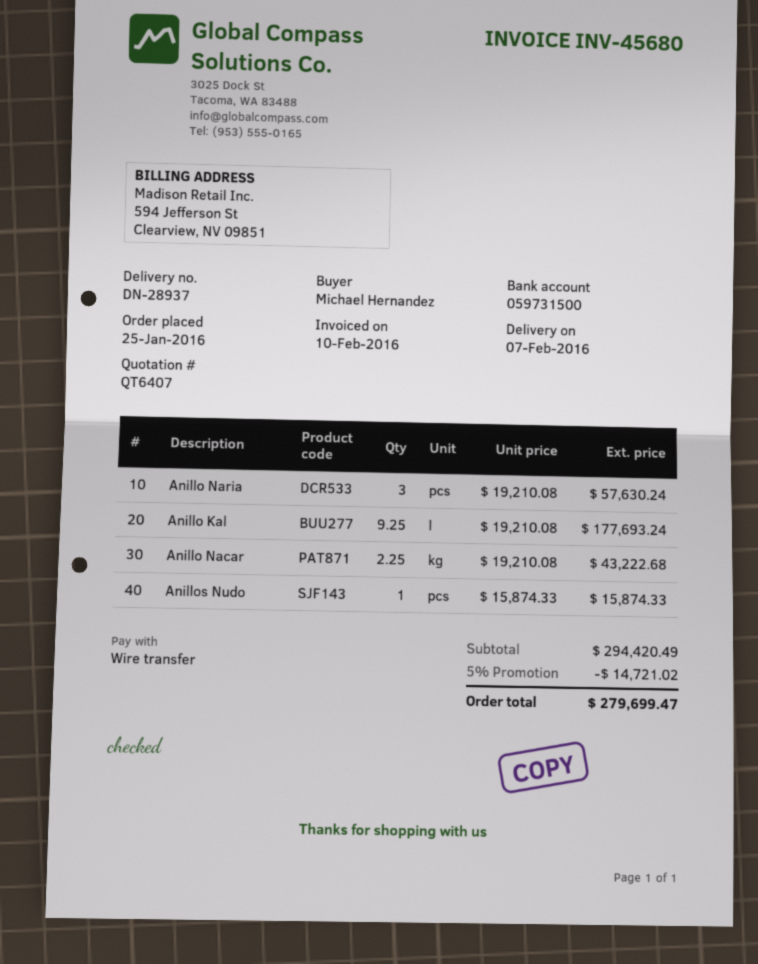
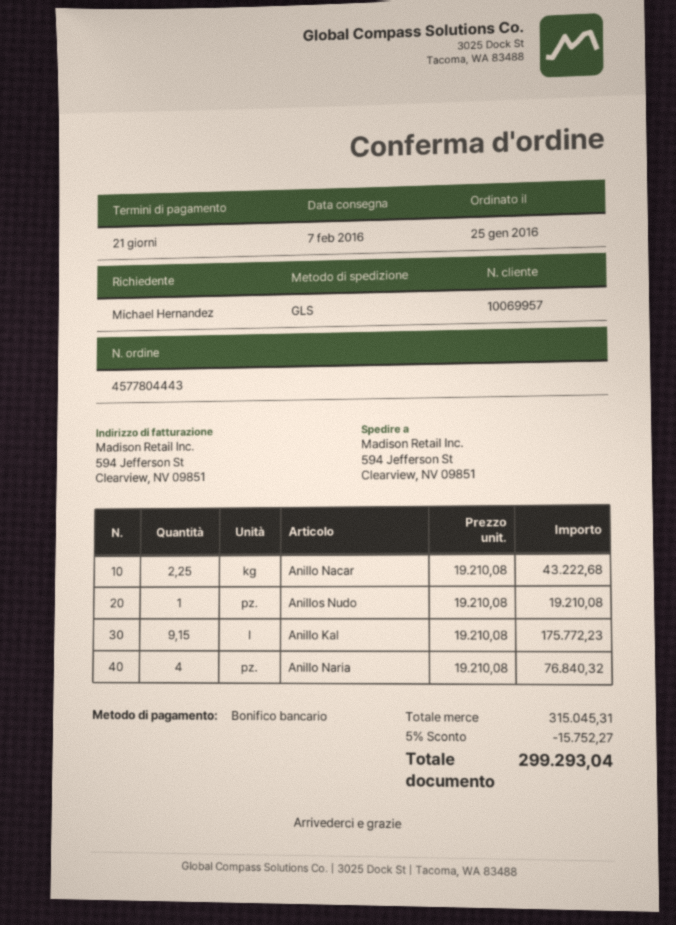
Anillo Naria: 3 x 19210.08 = 57630.24 -> 4 x 19210.08 = 76840.32
Anillo Kal: 9.25 x 19210.08 = 177693.24 -> 9.15 x 19210.08 = 175772.23
Anillos Nudo: 1 x 15874.33 = 15874.33 -> 1 x 19210.08 = 19210.08
subtotal: 294420.49 -> 315045.31
discount: 5% = 14721.02 -> 5% = 15752.27
total: 279699.47 -> 299293.04

